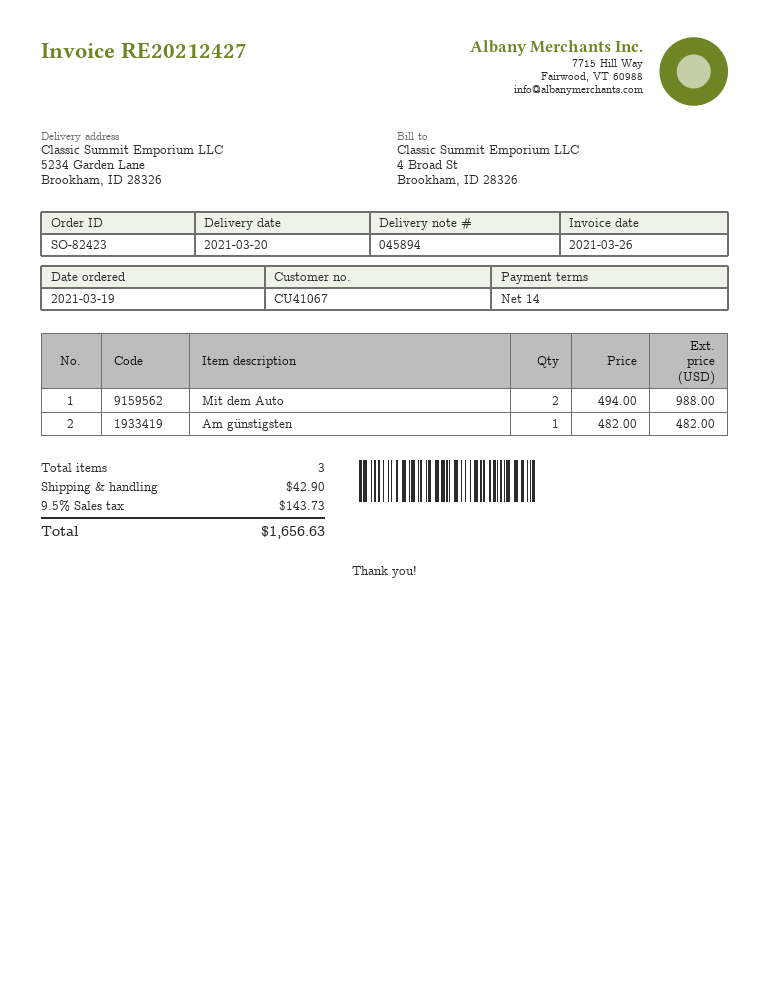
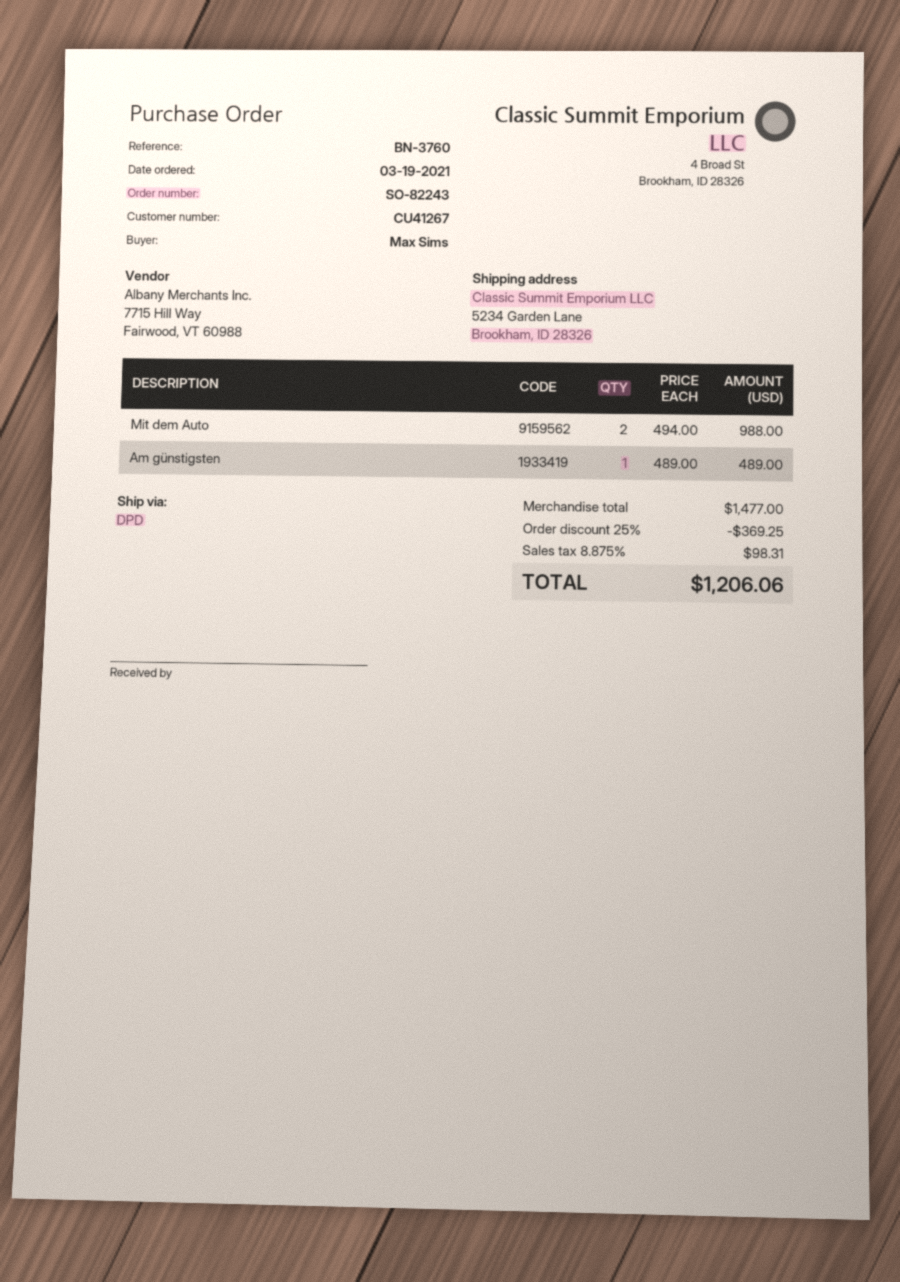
order number: SO-82423 -> SO-82243
customer number: CU41067 -> CU41267
Am günstigsten: 1 x 482.00 = 482.00 -> 1 x 489.00 = 489.00
discount: none -> 25% = 369.25
shipping: 42.90 -> none
tax: 9.5% = 143.73 -> 8.875% = 98.31
total: 1656.63 -> 1206.06

